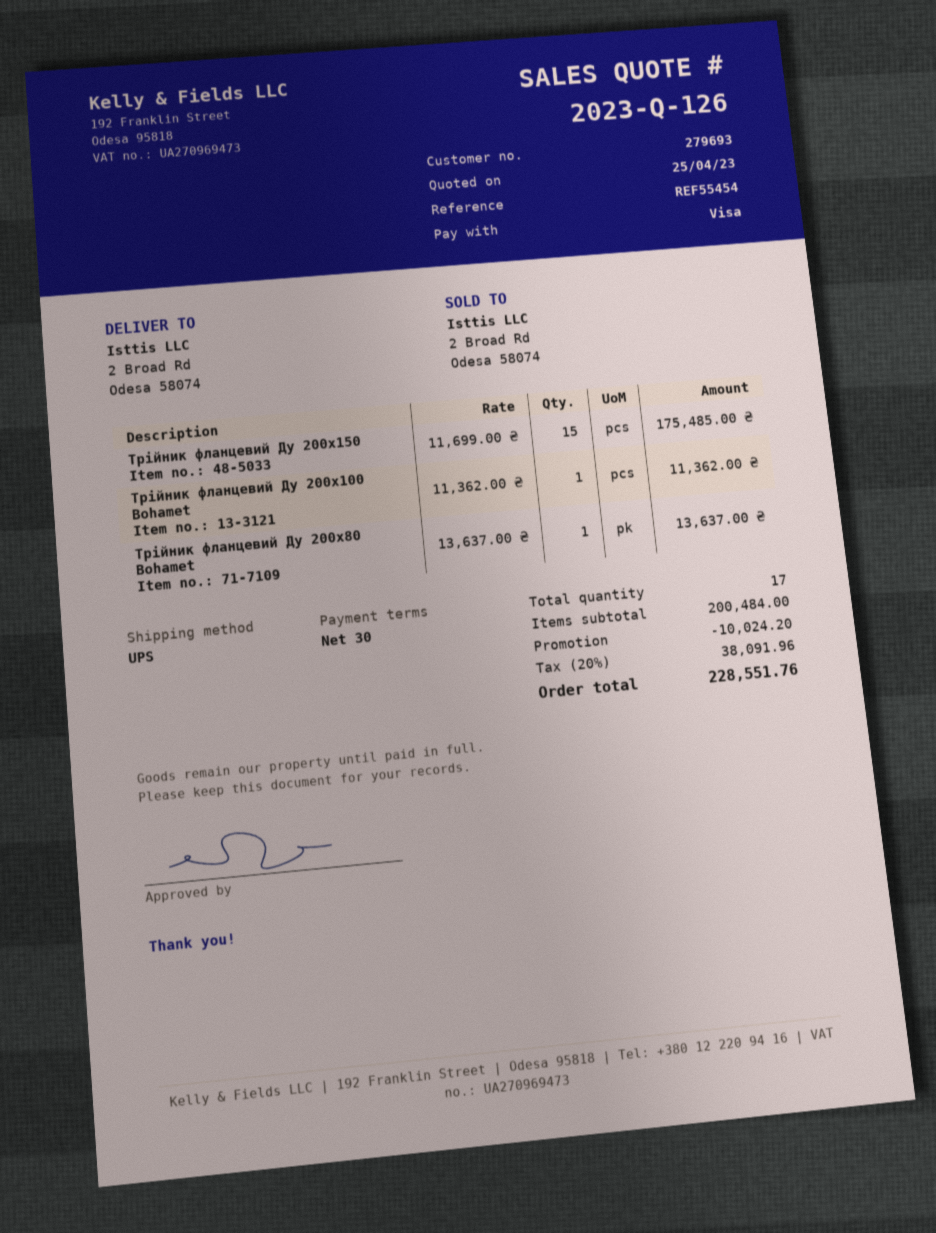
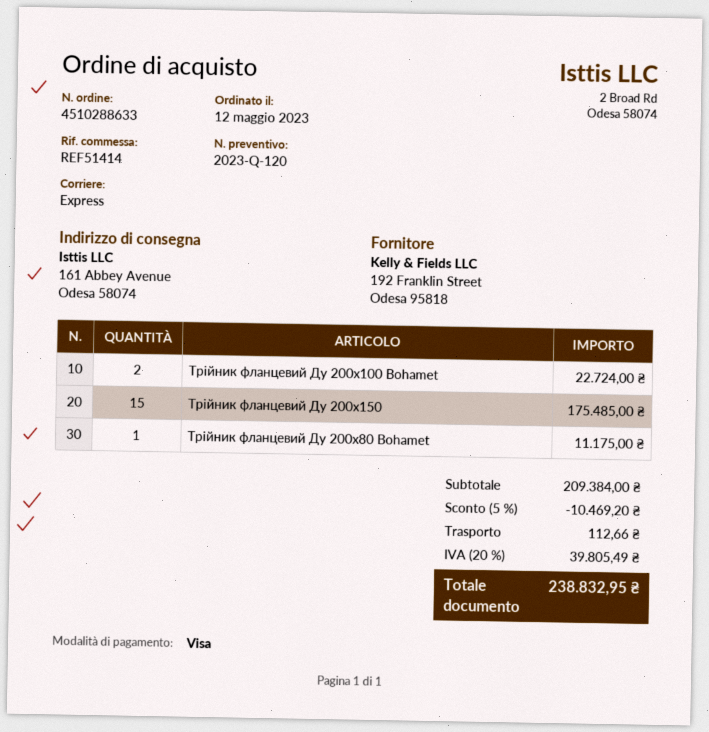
quote number: 2023-Q-126 -> 2023-Q-120
reference: REF55454 -> REF51414
shipping method: UPS -> express
ship to: 2 Broad Rd, Odesa 58074 -> 161 Abbey Avenue, Odesa 58074
Трійник фланцевий Ду 200х100 Bohamet: 1 for 11362.00 -> 2 for 22724.00
Трійник фланцевий Ду 200х80 Bohamet: 1 for 13637.00 -> 1 for 11175.00
subtotal: 200484.00 -> 209384.00
discount: 10024.20 -> 10469.20
shipping: none -> 112.66
tax: 20% = 38091.96 -> 20% = 39805.49
total: 228551.76 -> 238832.95

